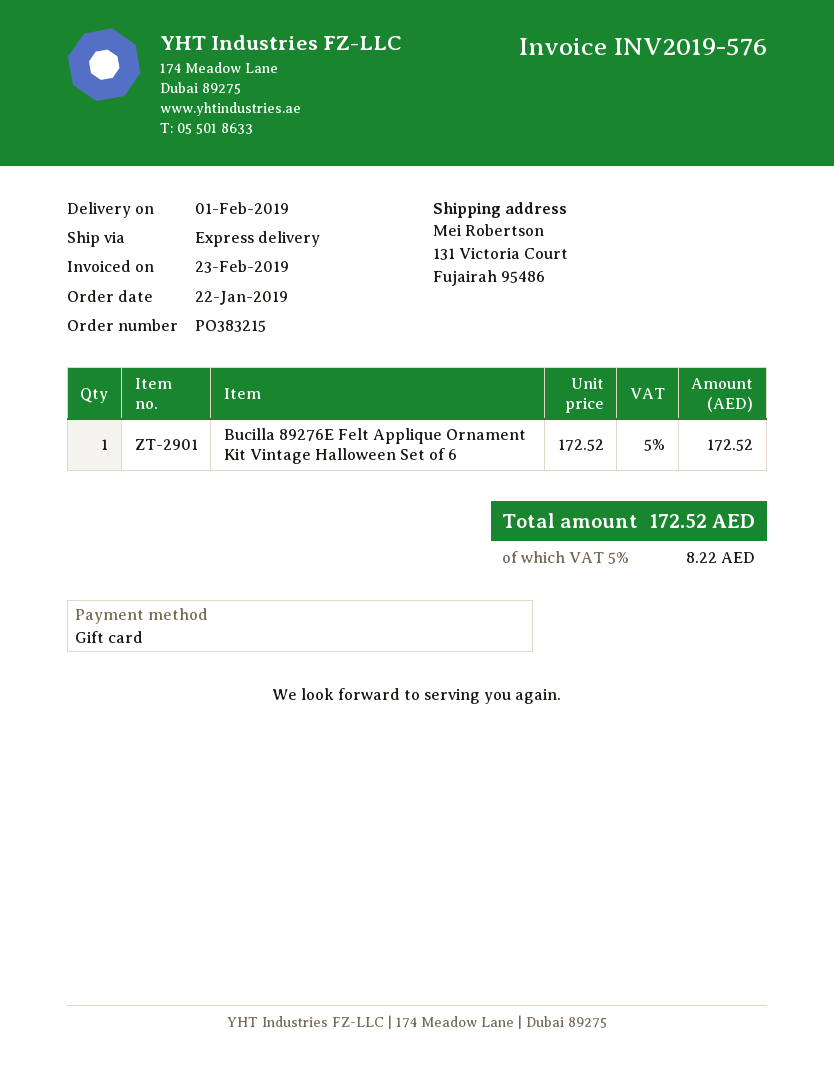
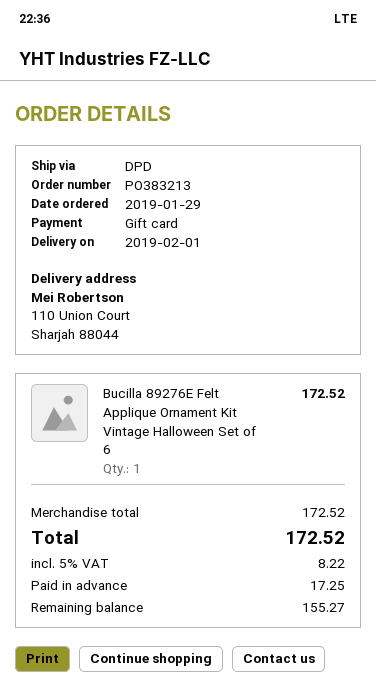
order number: PO383215 -> PO383213
order date: 2019-01-22 -> 2019-01-29
shipping method: express -> DPD
ship to: 131 Victoria Court, Fujairah 95486 -> 110 Union Court, Sharjah 88044

